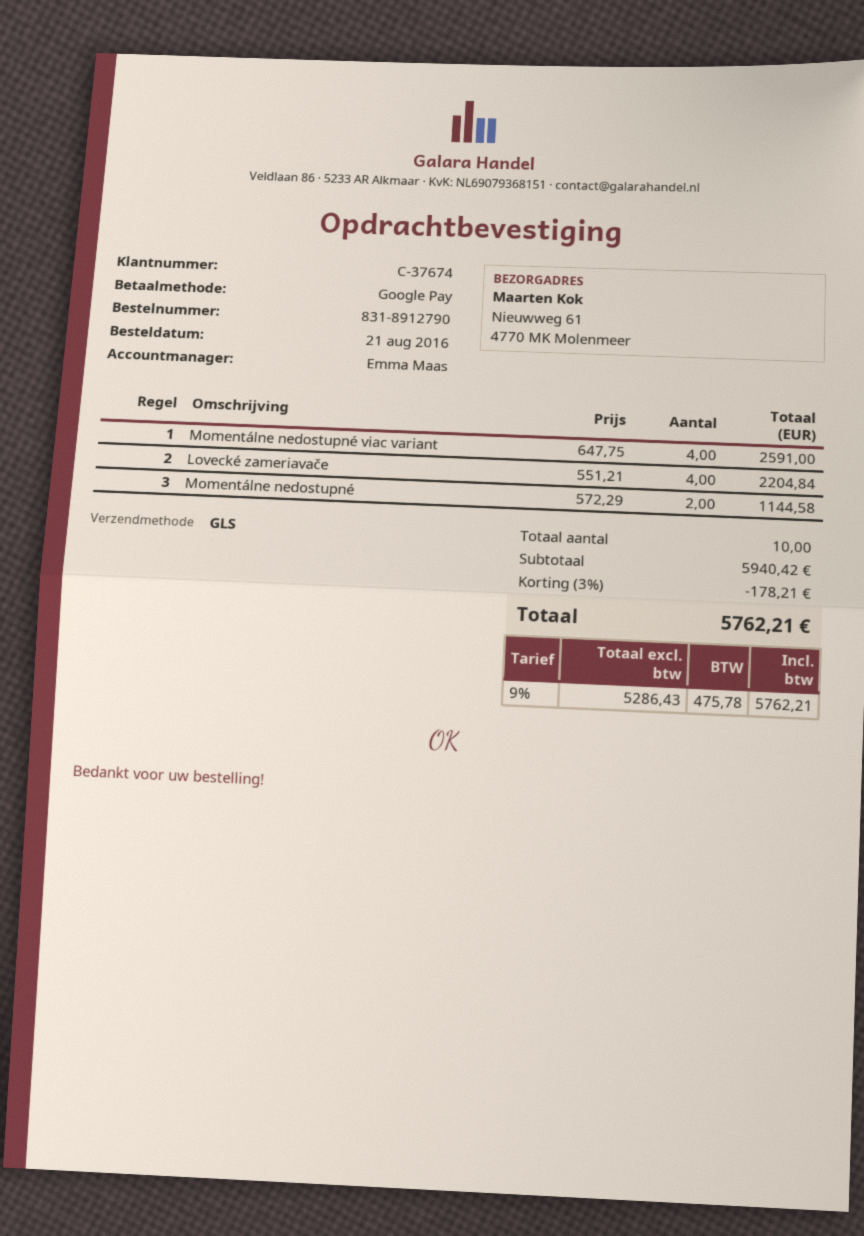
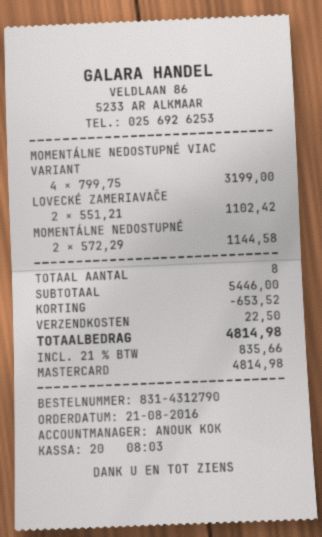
order number: 831-8912790 -> 831-4312790
sales rep: Emma Maas -> ANOUK KOK
payment method: Google Pay -> Mastercard
Momentálne nedostupné viac variant: 4 x 647.75 = 2591.00 -> 4 x 799.75 = 3199.00
Lovecké zameriavače: 4 x 551.21 = 2204.84 -> 2 x 551.21 = 1102.42
total quantity: 10 -> 8
subtotal: 5940.42 -> 5446.00
discount: 178.21 -> 653.52
shipping: none -> 22.50
tax: 9% = 475.78 -> 21% = 835.66
total: 5762.21 -> 4814.98

